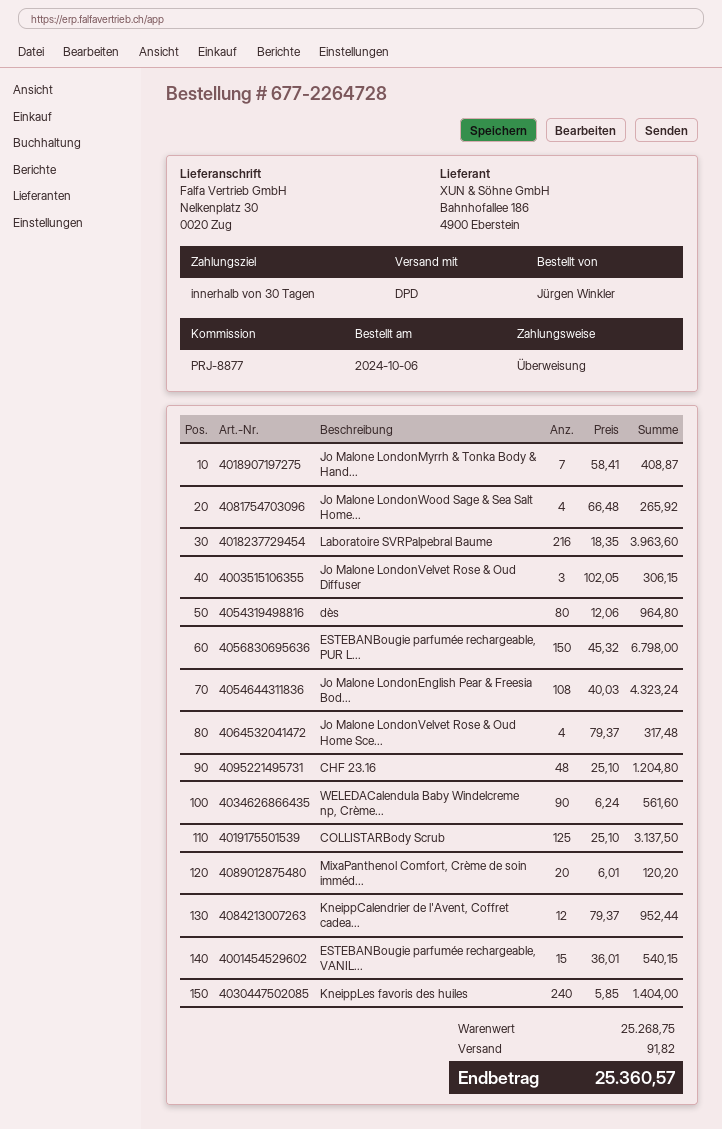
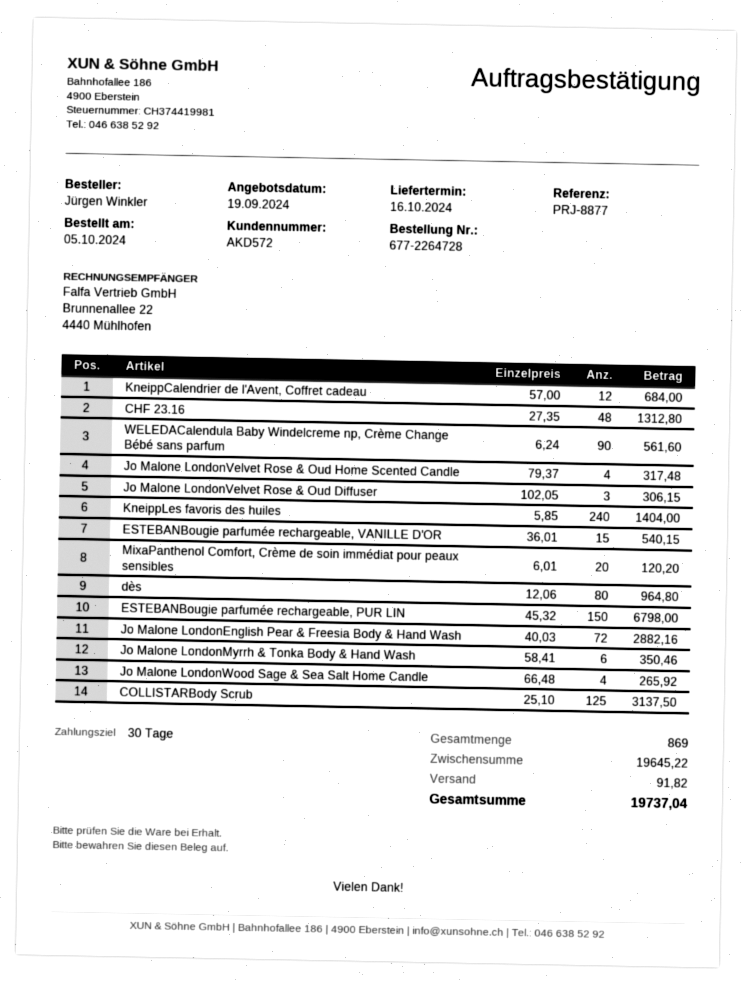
order date: 2024-10-06 -> 2024-10-05
Jo Malone LondonMyrrh & Tonka Body & Hand...: 7 x 58.41 = 408.87 -> 6 x 58.41 = 350.46
Laboratoire SVRPalpebral Baume: 216 x 18.35 = 3963.60 -> none
Jo Malone LondonEnglish Pear & Freesia Bod...: 108 x 40.03 = 4323.24 -> 72 x 40.03 = 2882.16
CHF 23.16: 48 x 25.10 = 1204.80 -> 48 x 27.35 = 1312.80
KneippCalendrier de l'Avent, Coffret cadea...: 12 x 79.37 = 952.44 -> 12 x 57.00 = 684.00
subtotal: 25268.75 -> 19645.22
total: 25360.57 -> 19737.04

